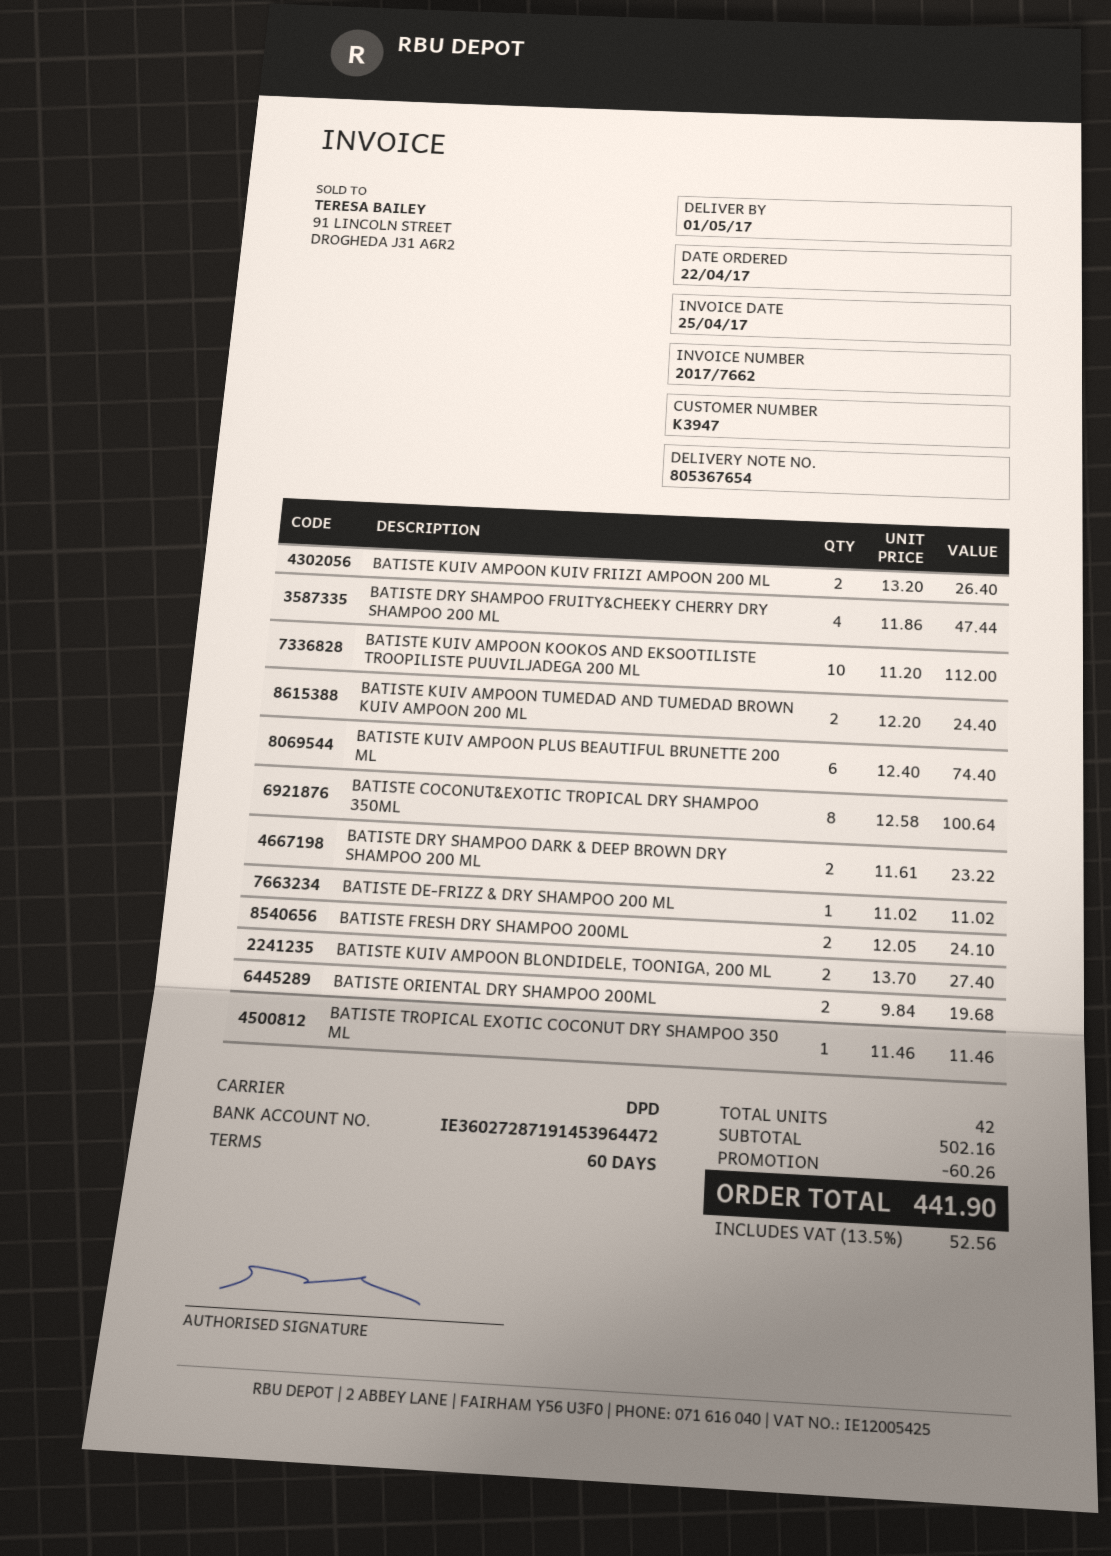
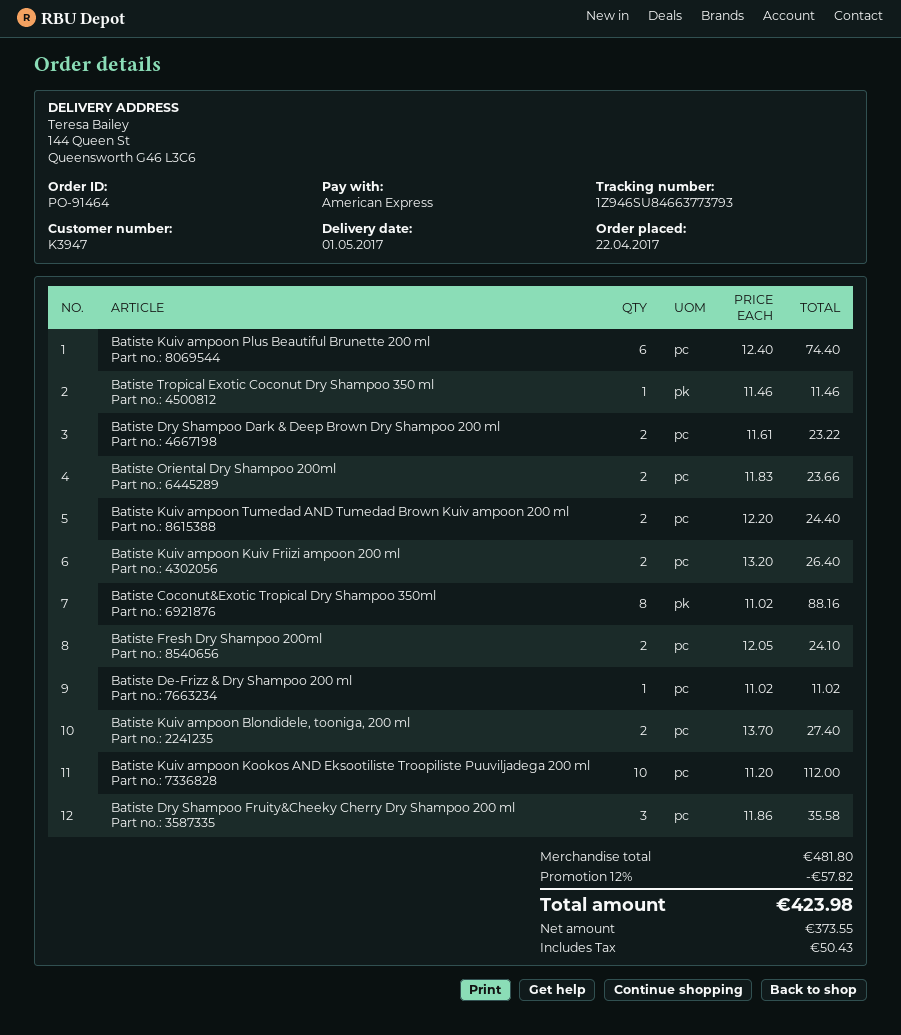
BATISTE DRY SHAMPOO FRUITY&CHEEKY CHERRY DRY SHAMPOO 200 ML: 4 x 11.86 = 47.44 -> 3 x 11.86 = 35.58
BATISTE COCONUT&EXOTIC TROPICAL DRY SHAMPOO 350ML: 8 x 12.58 = 100.64 -> 8 x 11.02 = 88.16
BATISTE ORIENTAL DRY SHAMPOO 200ML: 2 x 9.84 = 19.68 -> 2 x 11.83 = 23.66
subtotal: 502.16 -> 481.80
discount: 60.26 -> 57.82
tax: 52.56 -> 50.43
total: 441.90 -> 423.98

